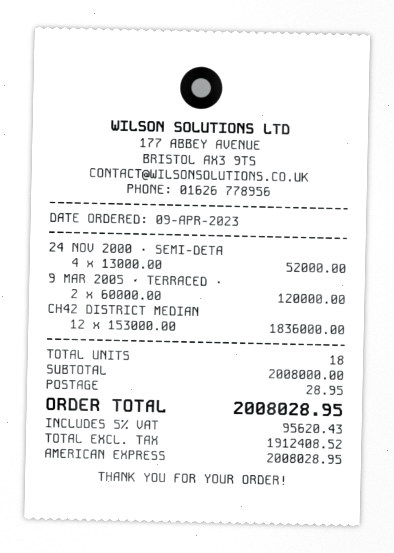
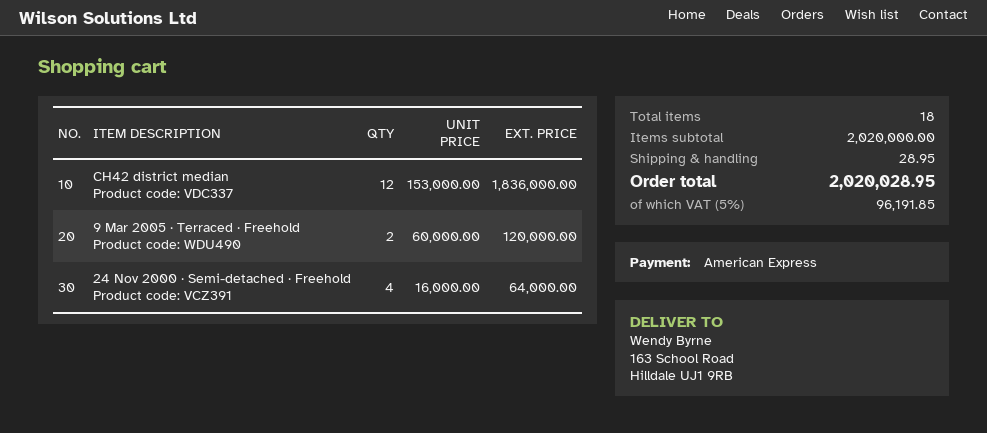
24 NOV 2000 · SEMI-DETA: 4 x 13000.00 = 52000.00 -> 4 x 16000.00 = 64000.00
subtotal: 2008000.00 -> 2020000.00
tax: 5% = 95620.43 -> 5% = 96191.85
total: 2008028.95 -> 2020028.95

